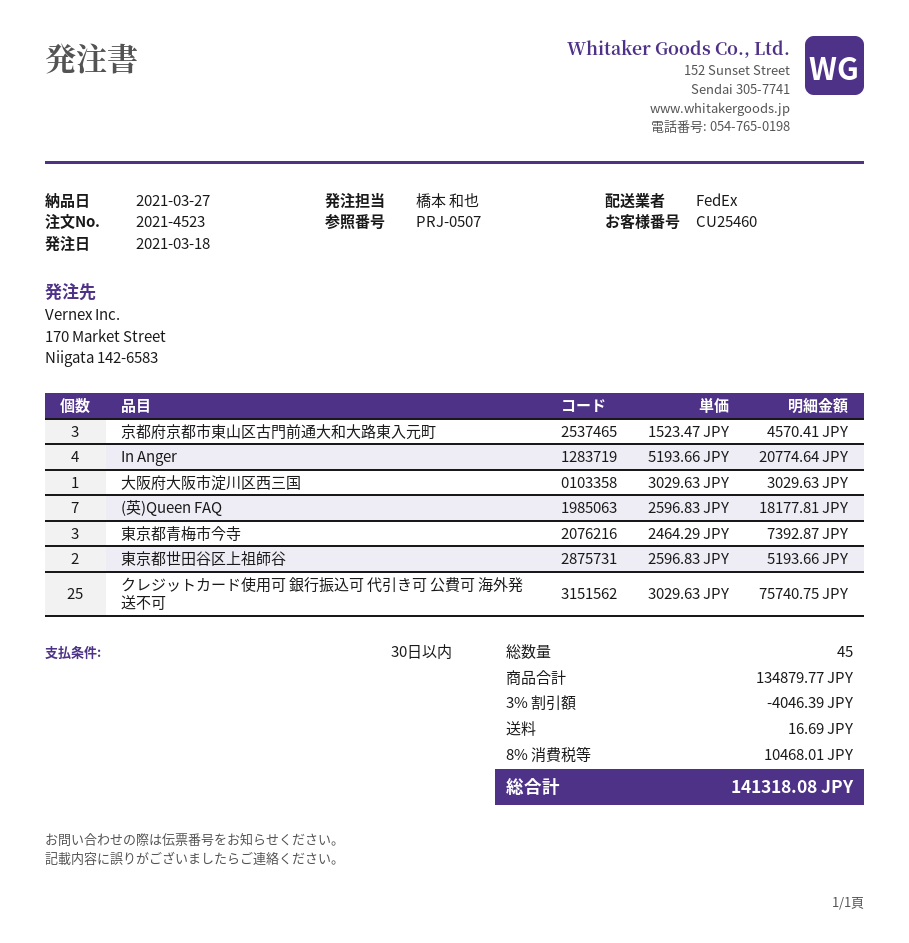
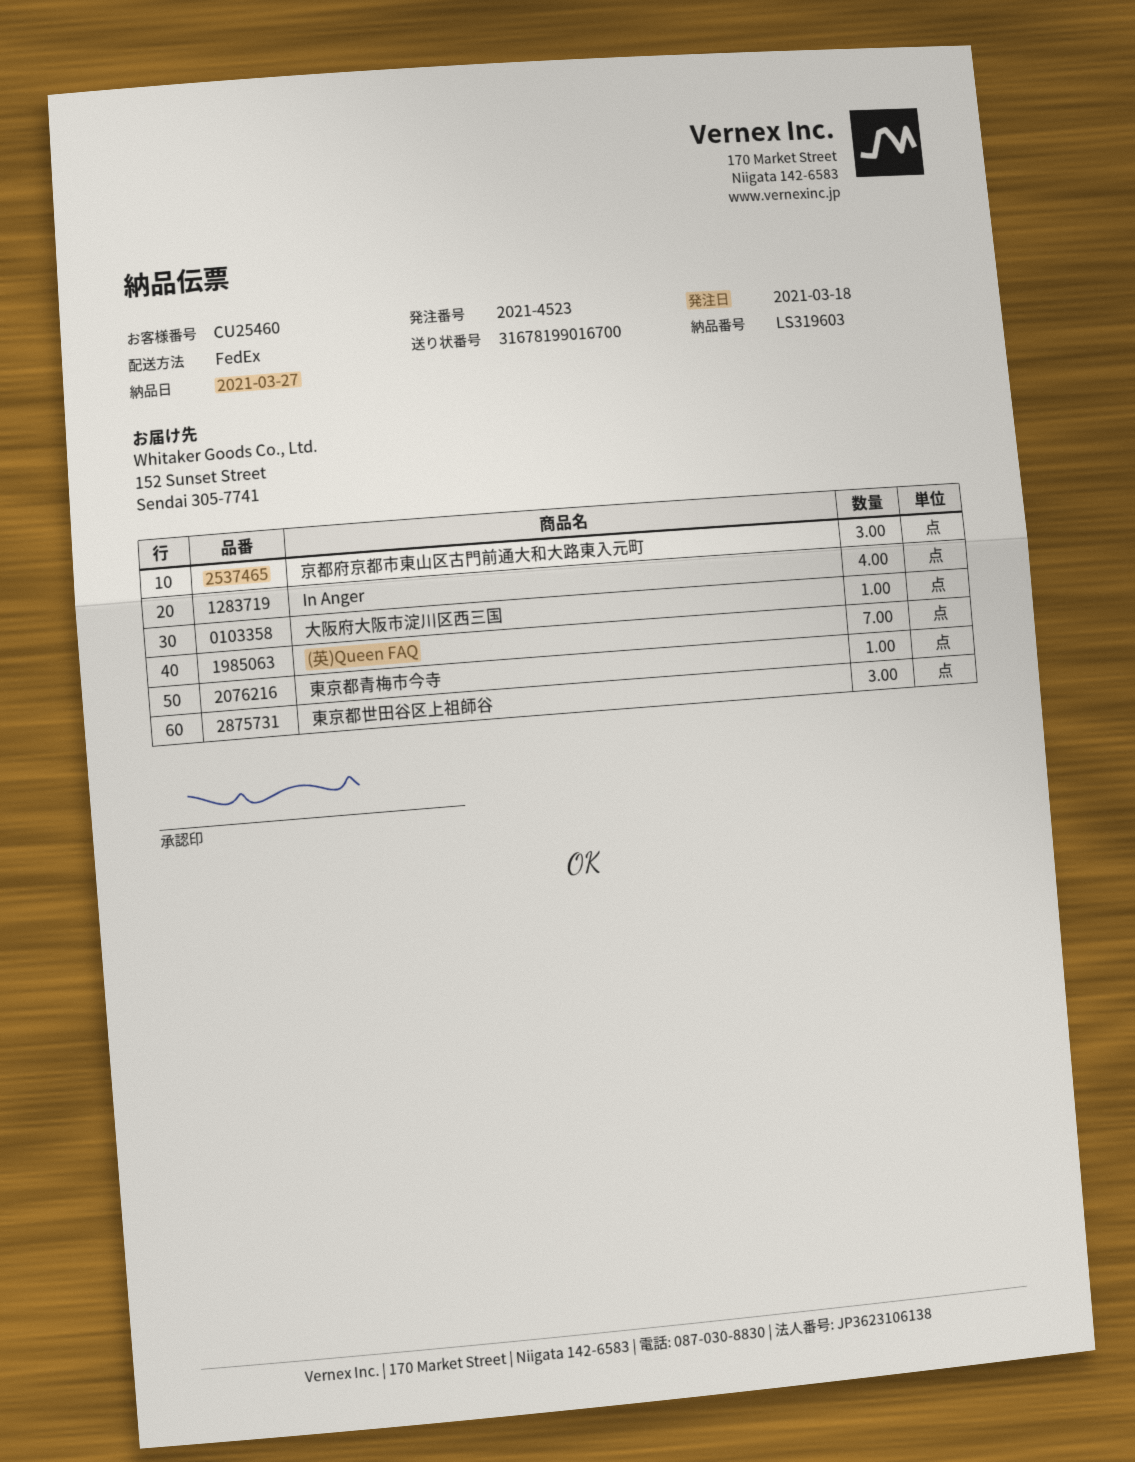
東京都青梅市今寺: 3 -> 1
東京都世田谷区上祖師谷: 2 -> 3
クレジットカード使用可 銀行振込可 代引き可 公費可 海外発送不可: 25 -> none

